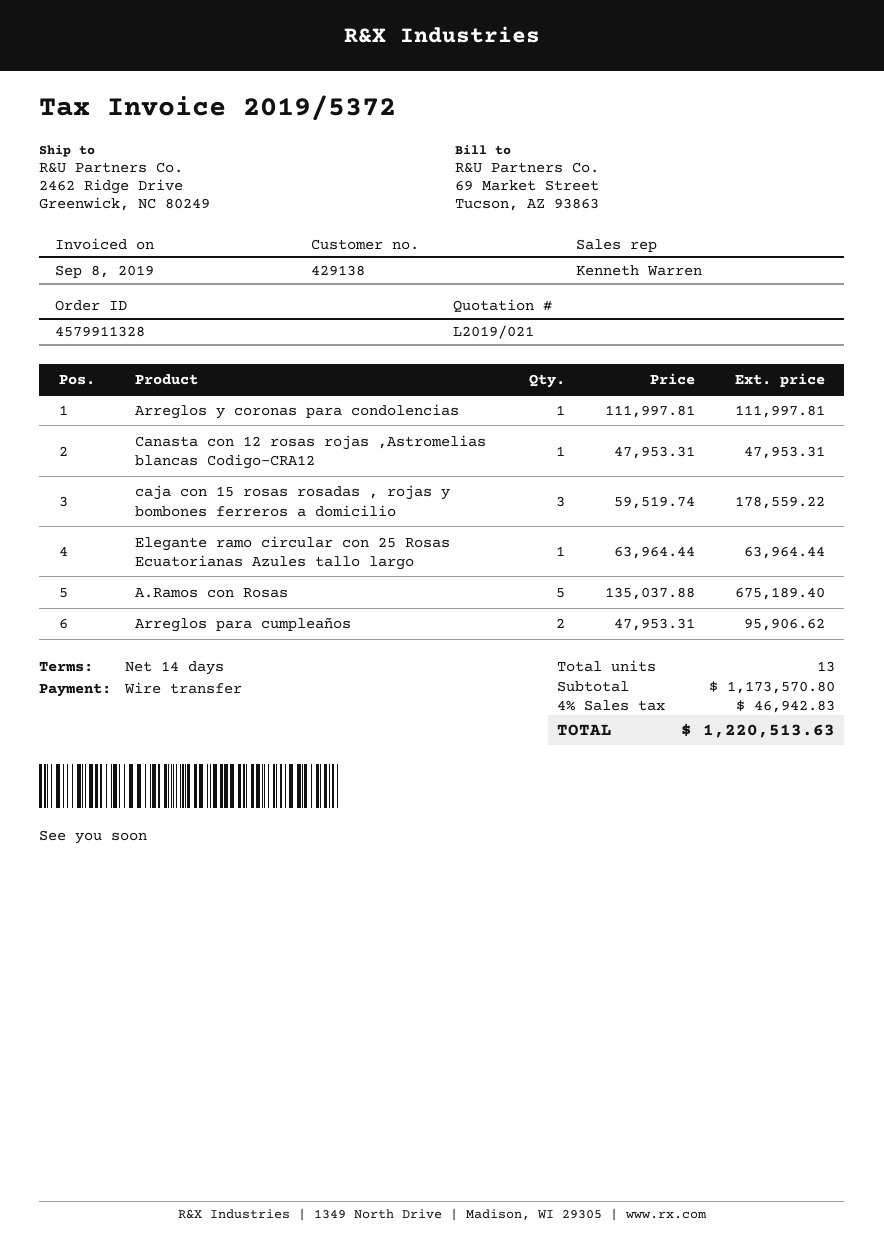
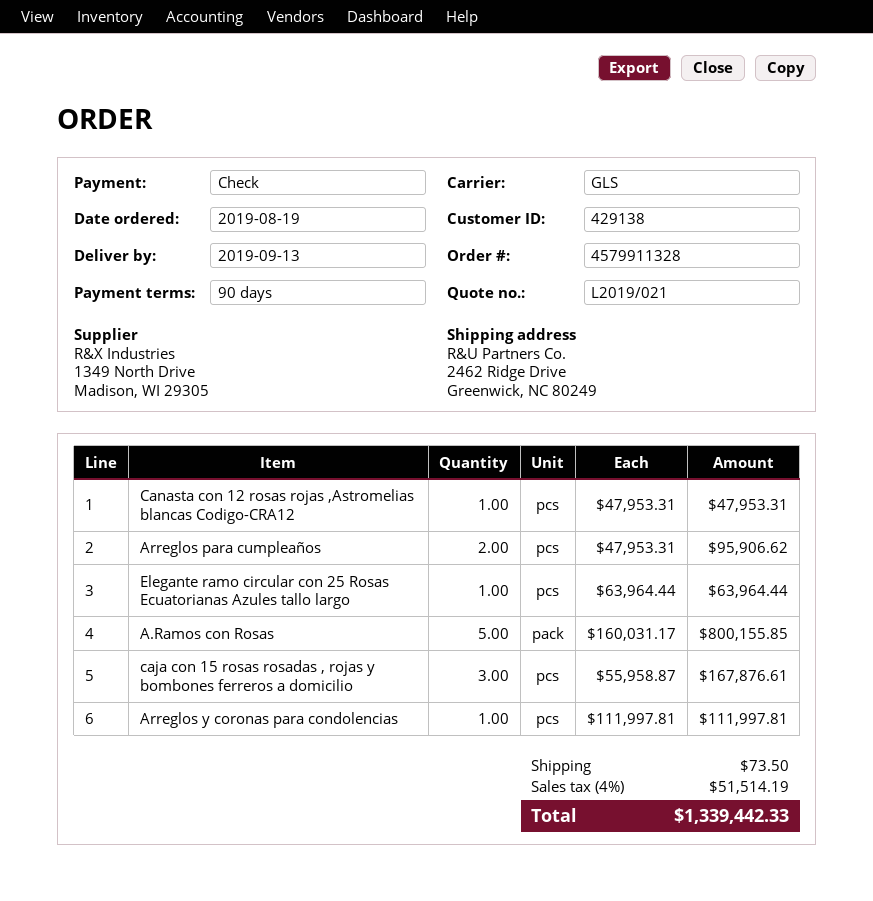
payment terms: 14 days -> 90 days
payment method: bank transfer -> cheque
caja con 15 rosas rosadas , rojas y bombones ferreros a domicilio: 3 x 59519.74 = 178559.22 -> 3 x 55958.87 = 167876.61
A.Ramos con Rosas: 5 x 135037.88 = 675189.40 -> 5 x 160031.17 = 800155.85
shipping: none -> 73.50
tax: 4% = 46942.83 -> 4% = 51514.19
total: 1220513.63 -> 1339442.33

